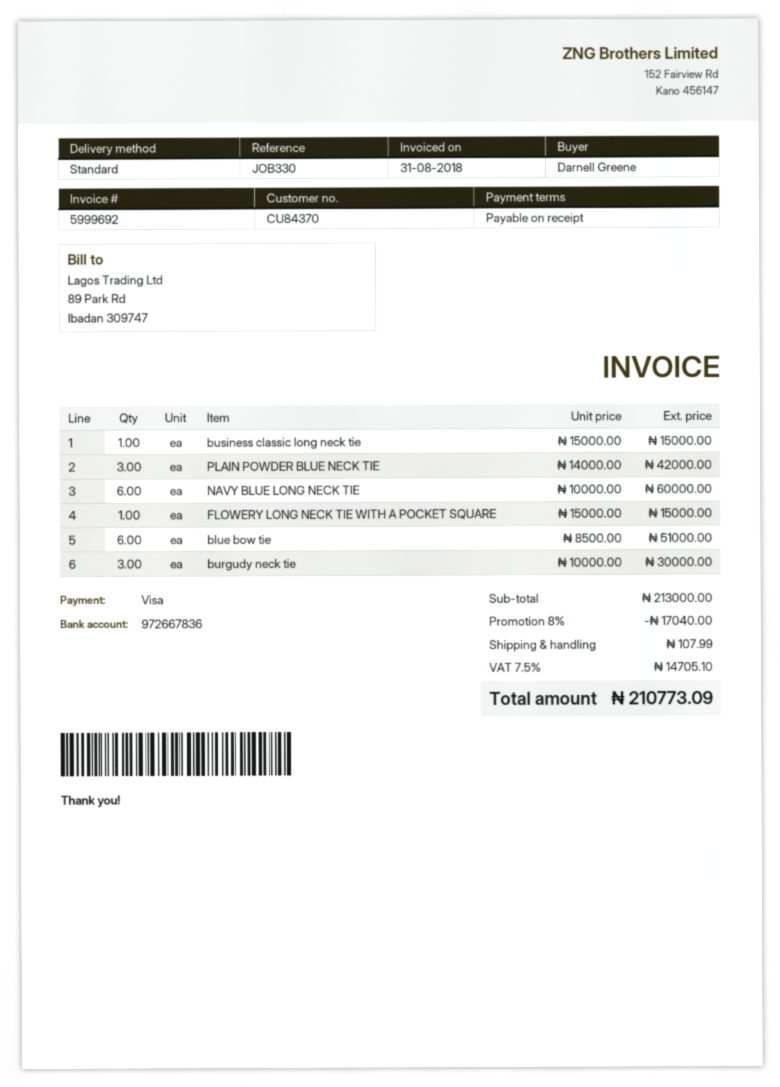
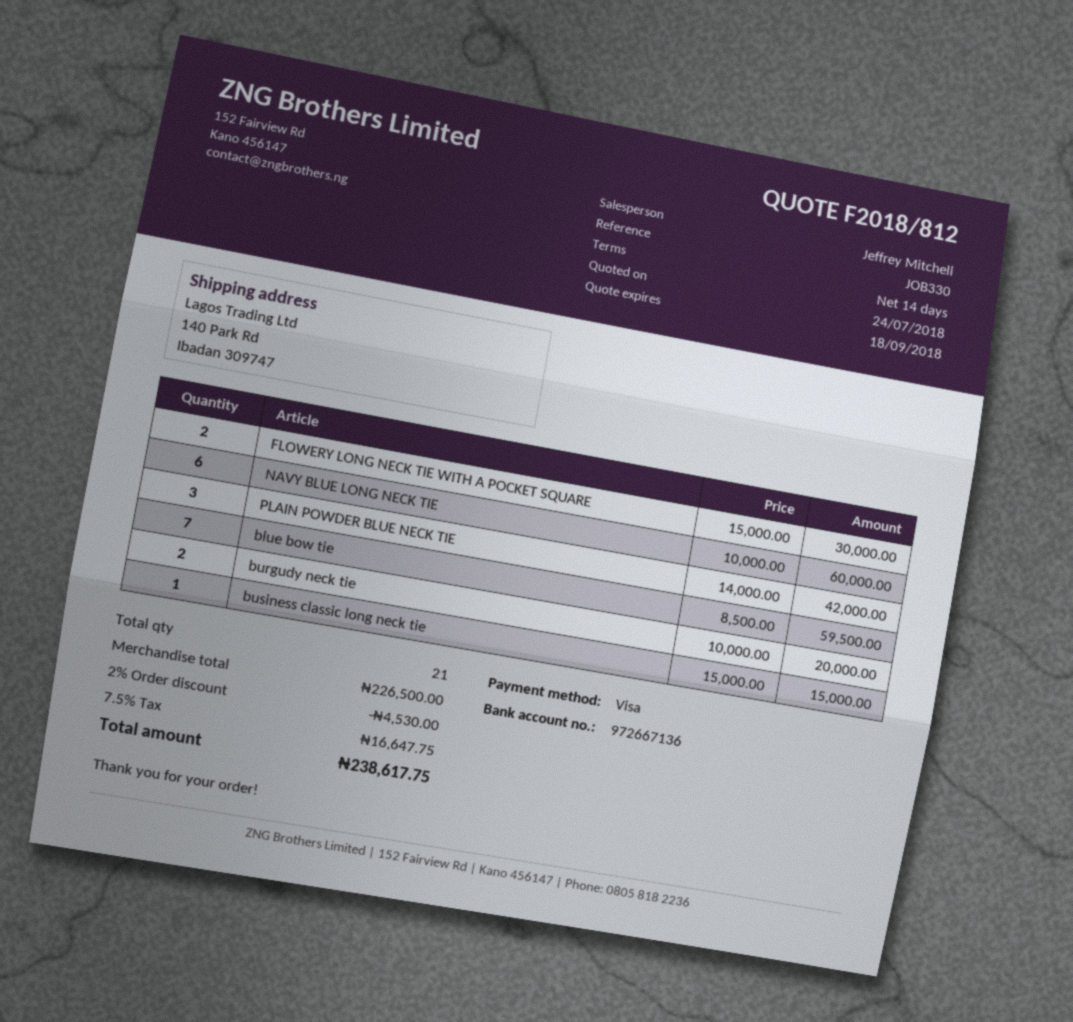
payment terms: on receipt -> 14 days
bank account: 972667836 -> 972667136
FLOWERY LONG NECK TIE WITH A POCKET SQUARE: 1 x 15000.00 = 15000.00 -> 2 x 15000.00 = 30000.00
blue bow tie: 6 x 8500.00 = 51000.00 -> 7 x 8500.00 = 59500.00
burgudy neck tie: 3 x 10000.00 = 30000.00 -> 2 x 10000.00 = 20000.00
subtotal: 213000.00 -> 226500.00
discount: 8% = 17040.00 -> 2% = 4530.00
shipping: 107.99 -> none
tax: 7.5% = 14705.10 -> 7.5% = 16647.75
total: 210773.09 -> 238617.75

